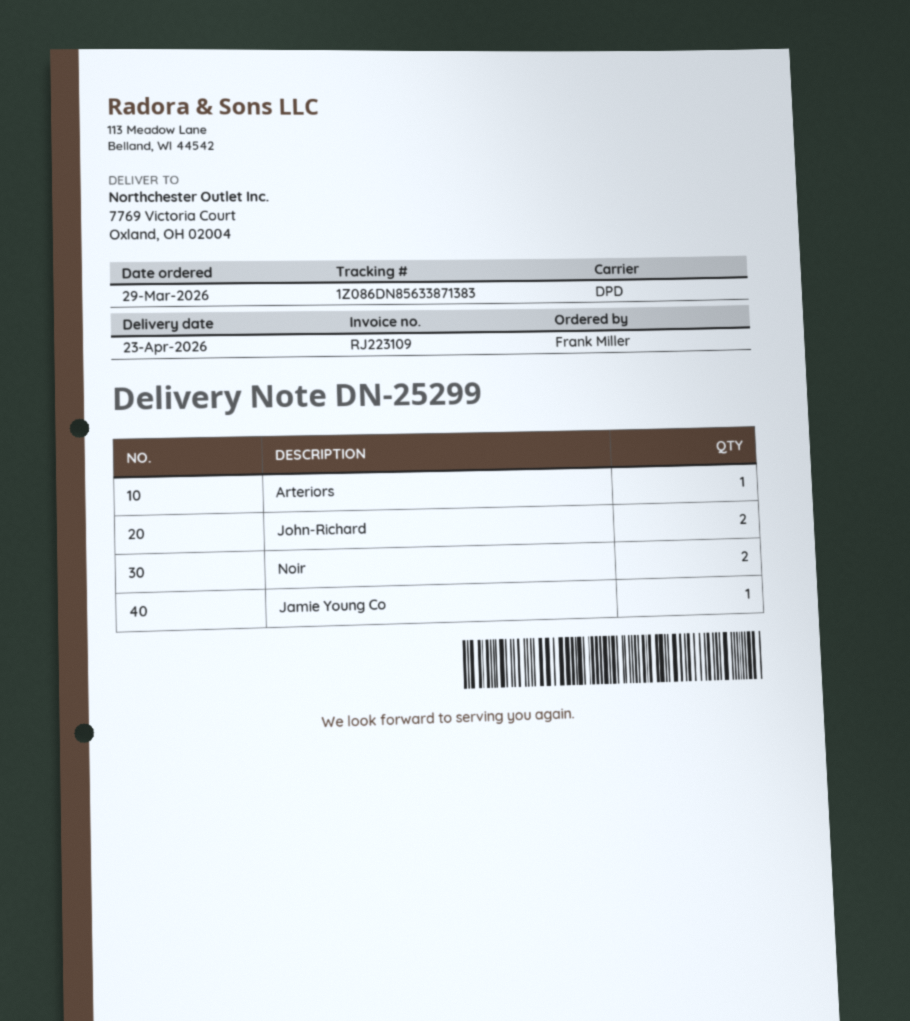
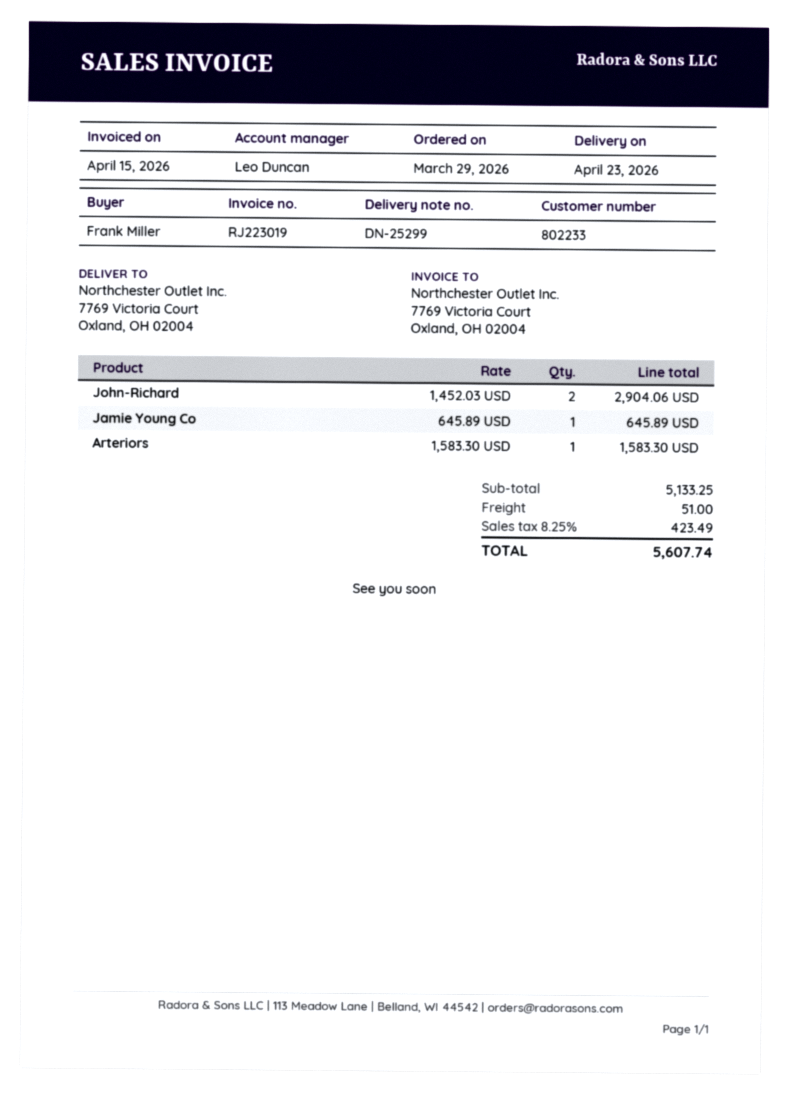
invoice number: RJ223109 -> RJ223019
Noir: 2 -> none

